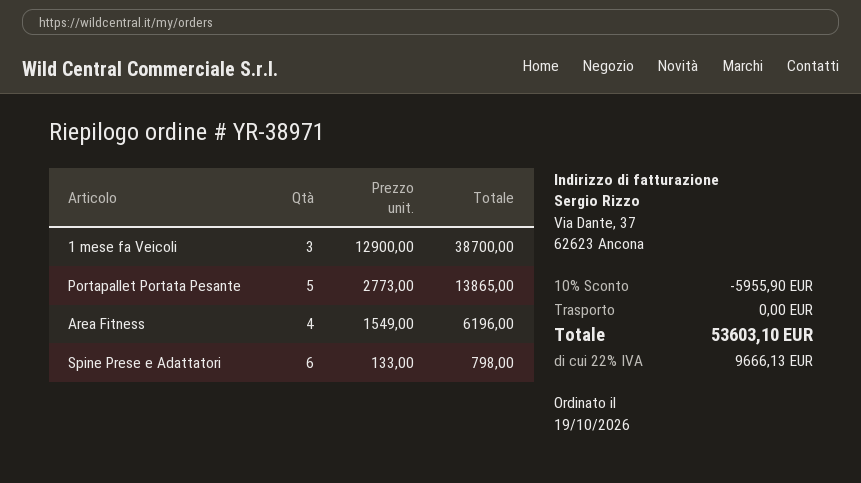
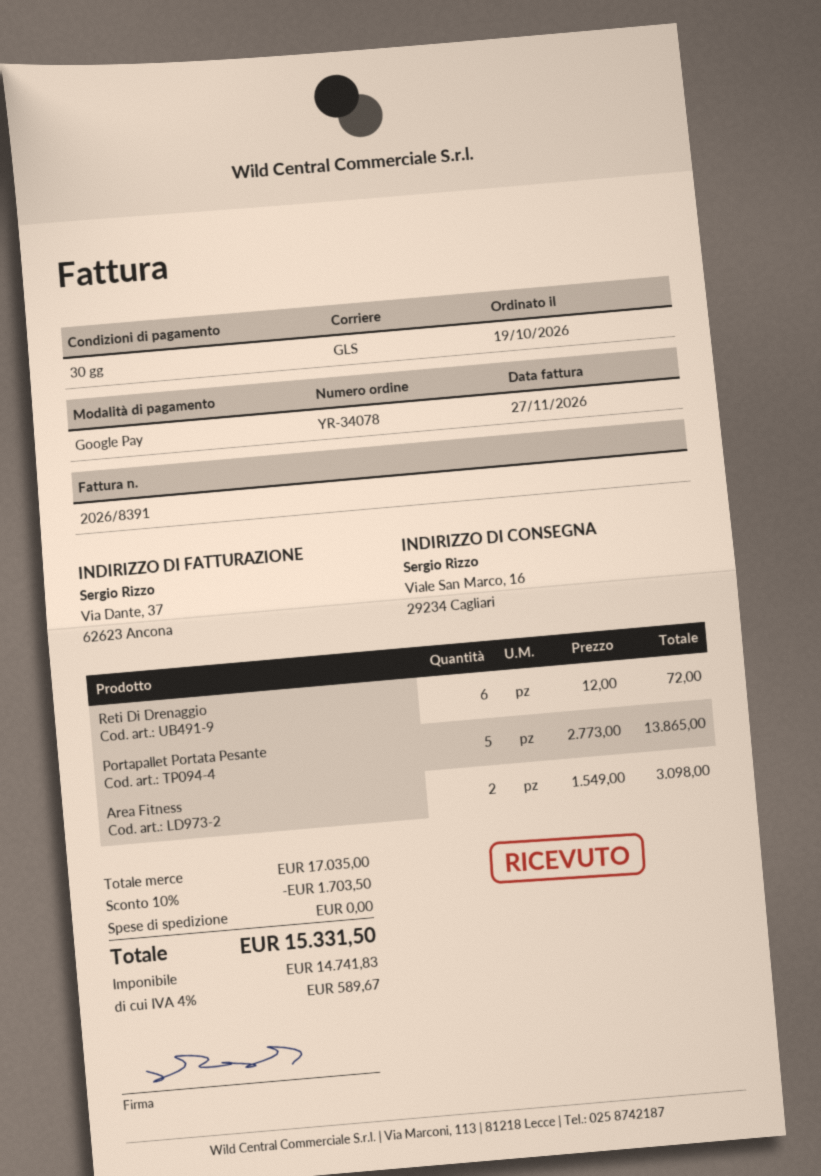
order number: YR-38971 -> YR-34078
1 mese fa Veicoli: 3 x 12900.00 = 38700.00 -> none
Area Fitness: 4 x 1549.00 = 6196.00 -> 2 x 1549.00 = 3098.00
Spine Prese e Adattatori: 6 x 133.00 = 798.00 -> none
Reti Di Drenaggio: none -> 6 x 12.00 = 72.00
discount: 10% = 5955.90 -> 10% = 1703.50
tax: 22% = 9666.13 -> 4% = 589.67
total: 53603.10 -> 15331.50

